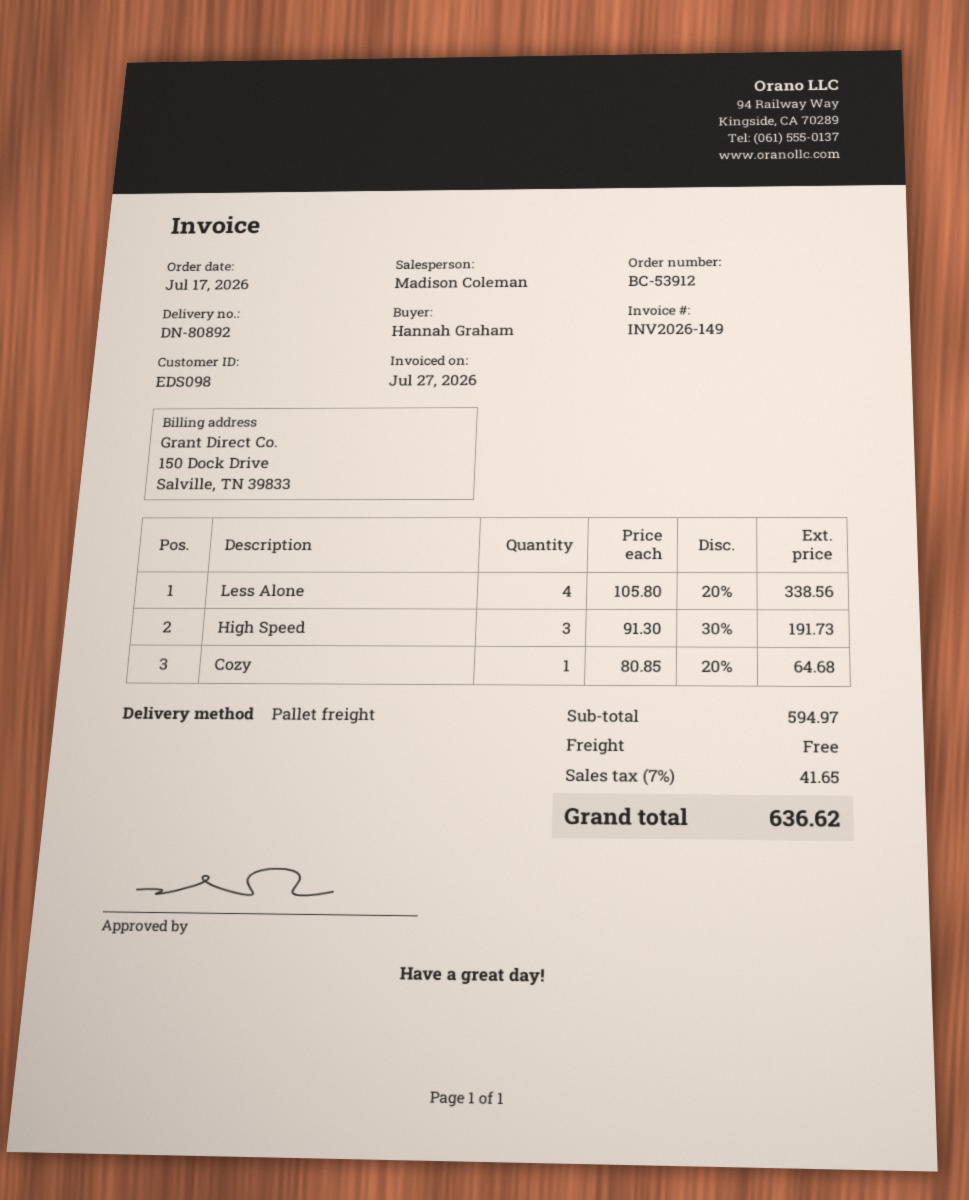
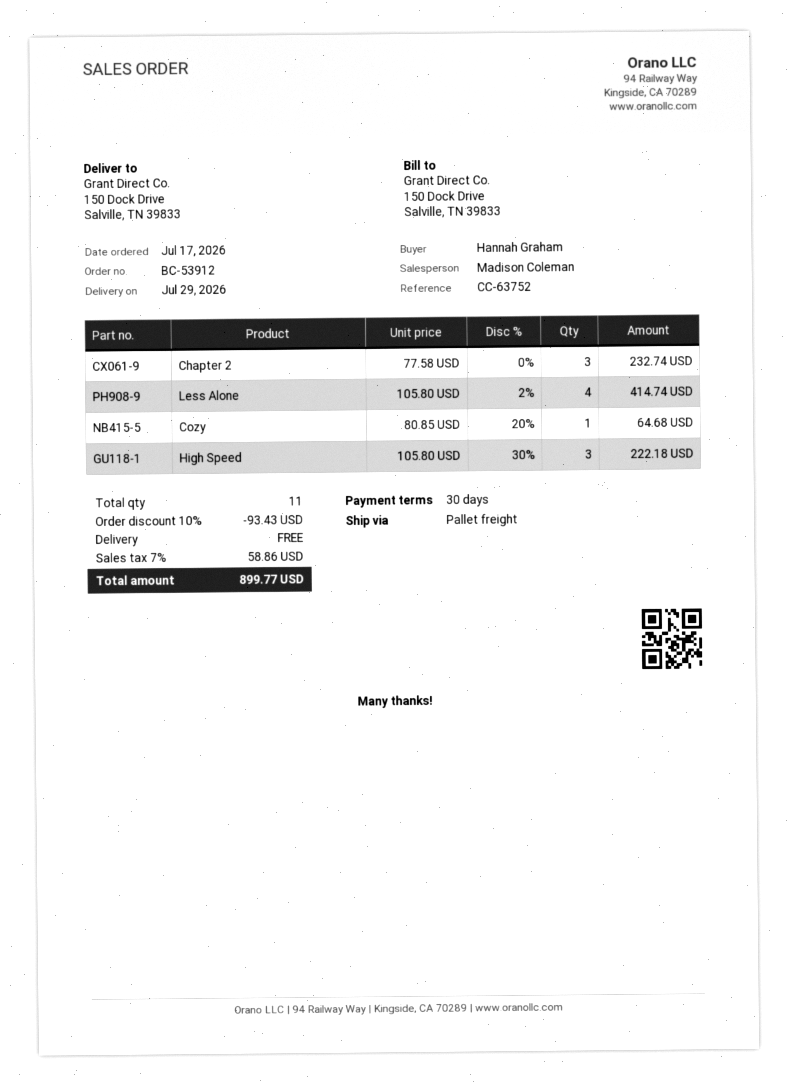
Less Alone: 4 x 105.80 - 20% = 338.56 -> 4 x 105.80 - 2% = 414.74
High Speed: 3 x 91.30 - 30% = 191.73 -> 3 x 105.80 - 30% = 222.18
Chapter 2: none -> 3 x 77.58 = 232.74
discount: none -> 10% = 93.43
tax: 7% = 41.65 -> 7% = 58.86
total: 636.62 -> 899.77

